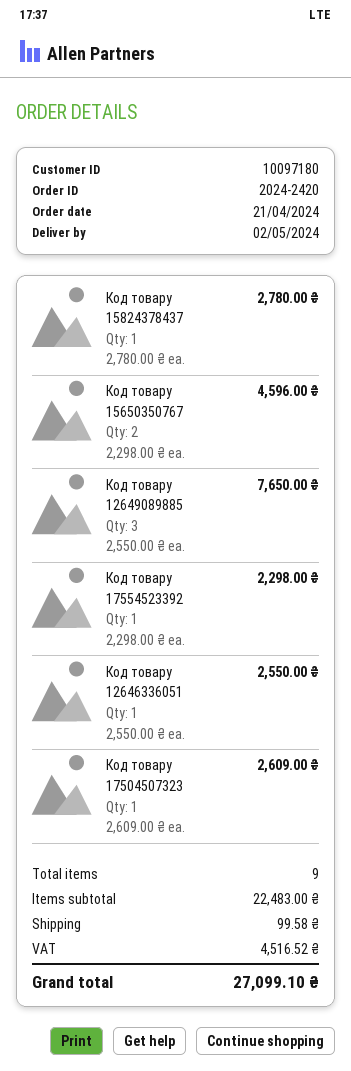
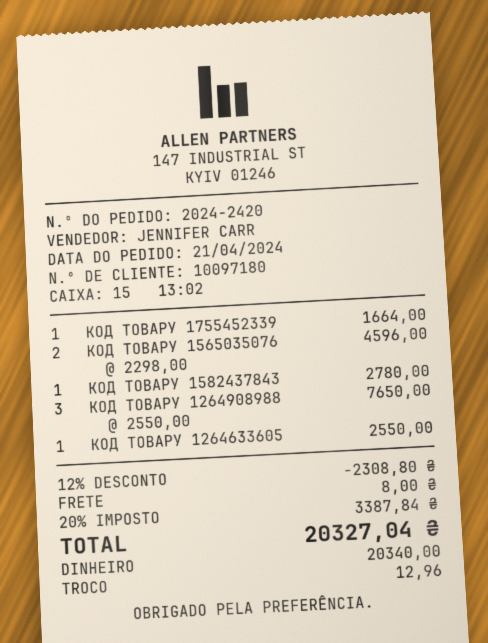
Код товару 17554523392: 1 x 2298.00 = 2298.00 -> 1 x 1664.00 = 1664.00
Код товару 17504507323: 1 x 2609.00 = 2609.00 -> none
discount: none -> 12% = 2308.80
shipping: 99.58 -> 8.00
tax: 4516.52 -> 3387.84
total: 27099.10 -> 20327.04

